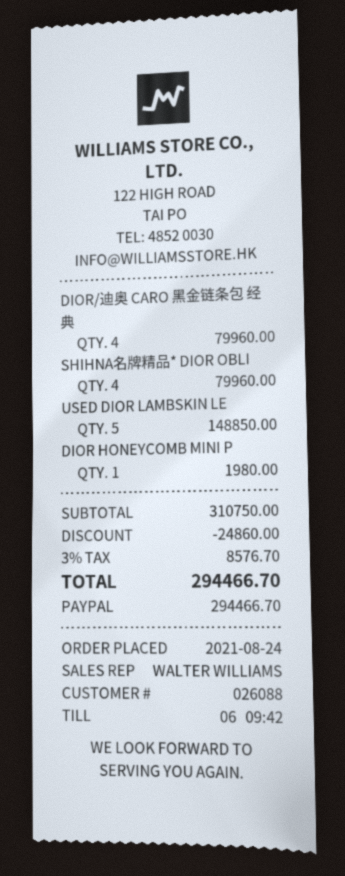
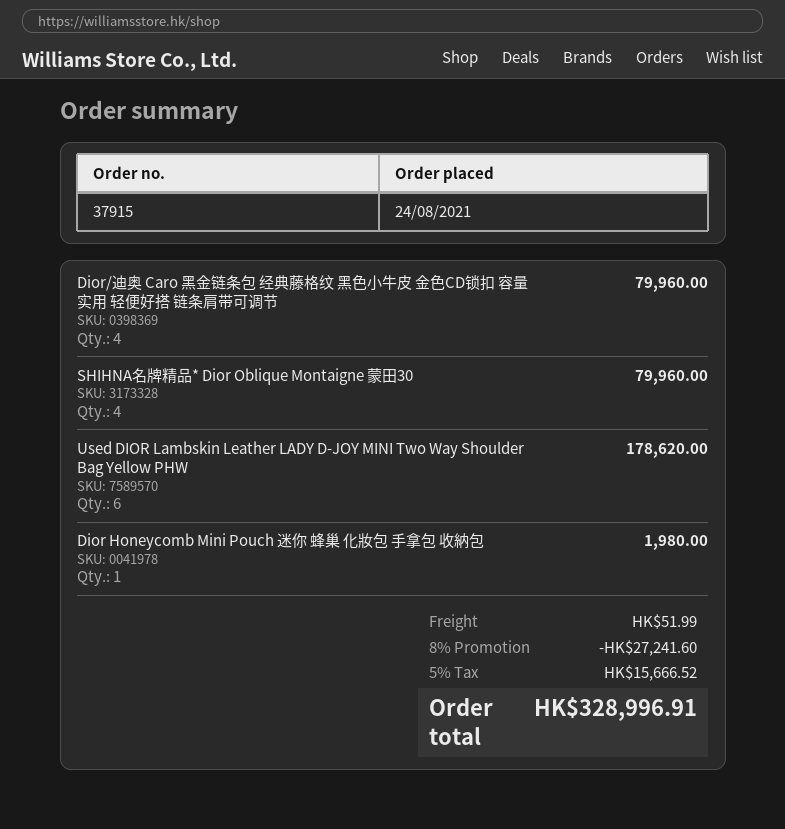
USED DIOR LAMBSKIN LE: 5 for 148850.00 -> 6 for 178620.00
discount: 24860.00 -> 27241.60
shipping: none -> 51.99
tax: 3% = 8576.70 -> 5% = 15666.52
total: 294466.70 -> 328996.91

